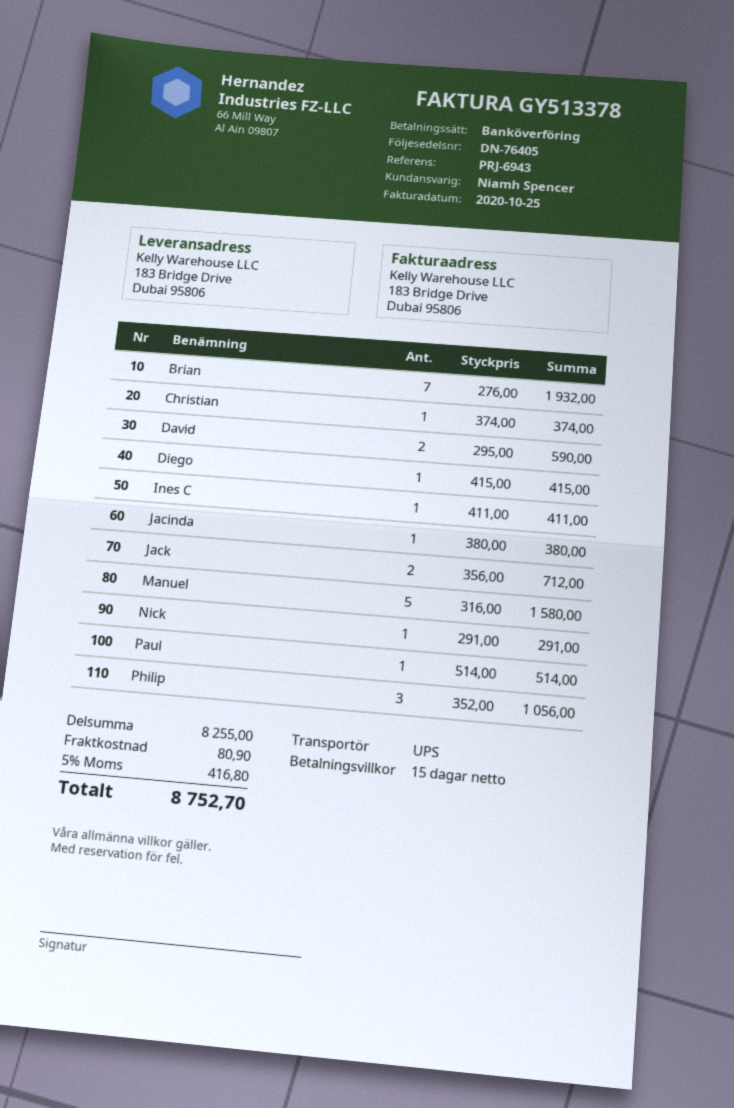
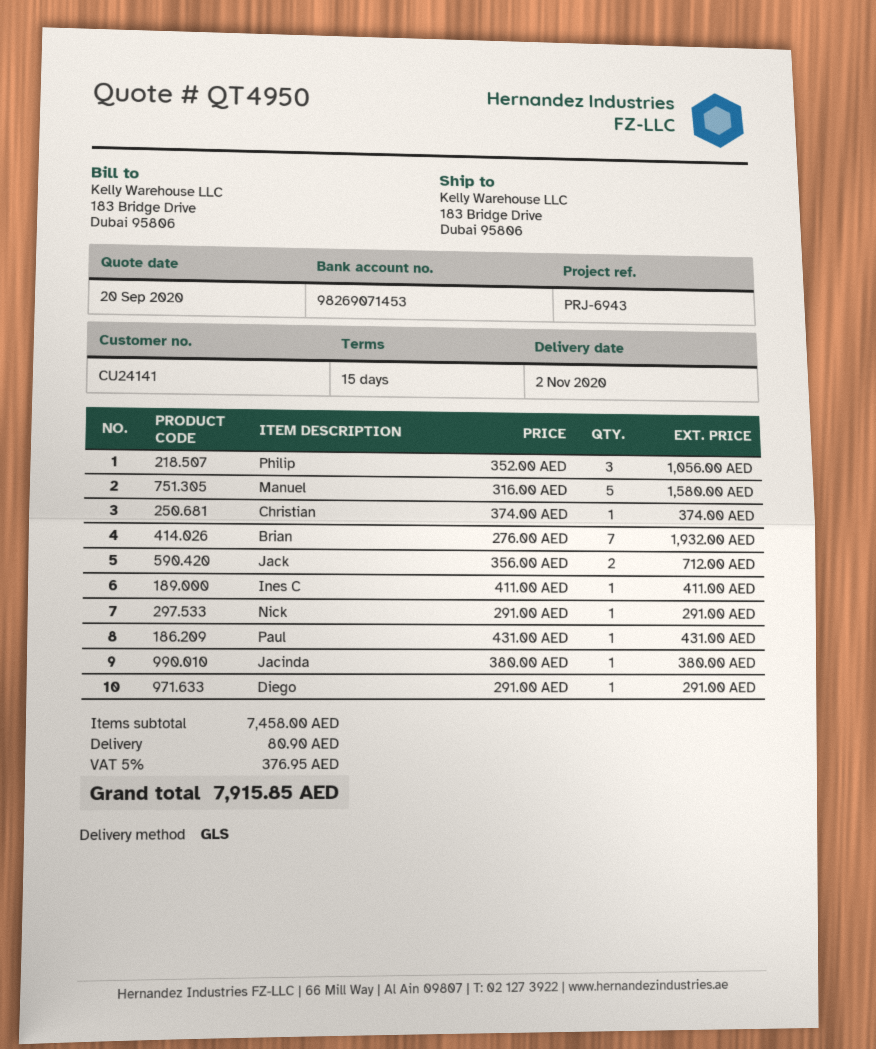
shipping method: UPS -> GLS
David: 2 x 295.00 = 590.00 -> none
Diego: 1 x 415.00 = 415.00 -> 1 x 291.00 = 291.00
Paul: 1 x 514.00 = 514.00 -> 1 x 431.00 = 431.00
subtotal: 8255.00 -> 7458.00
tax: 5% = 416.80 -> 5% = 376.95
total: 8752.70 -> 7915.85

